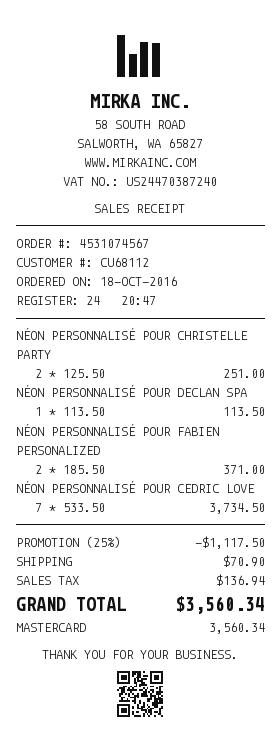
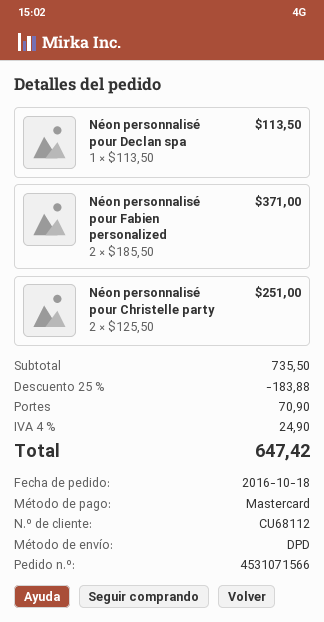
order number: 4531074567 -> 4531071566
NÉON PERSONNALISÉ POUR CEDRIC LOVE: 7 x 533.50 = 3734.50 -> none
discount: 25% = 1117.50 -> 25% = 183.88
tax: 136.94 -> 24.90
total: 3560.34 -> 647.42

